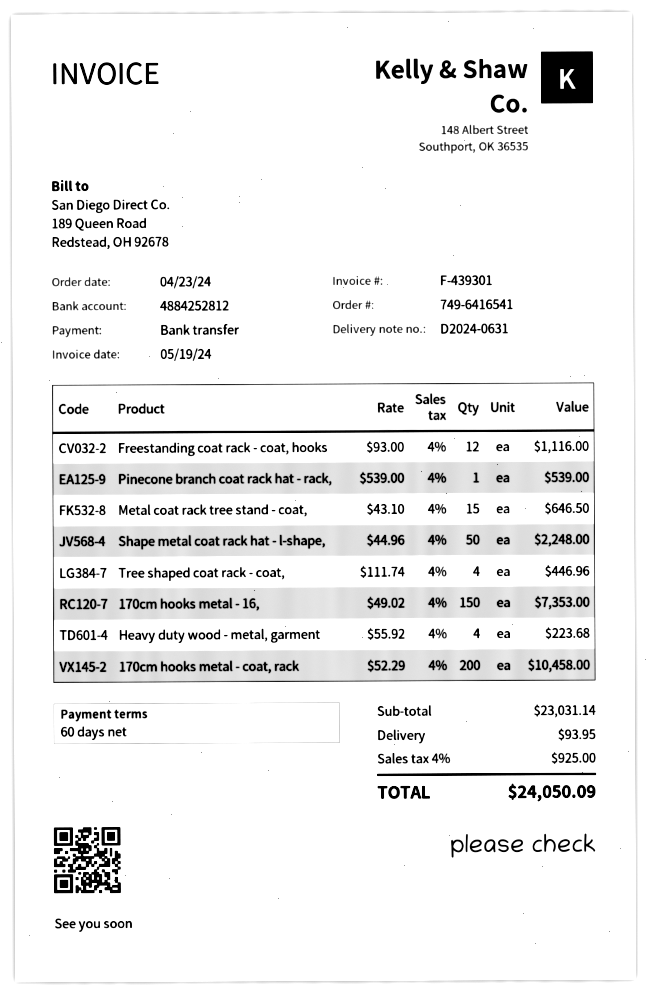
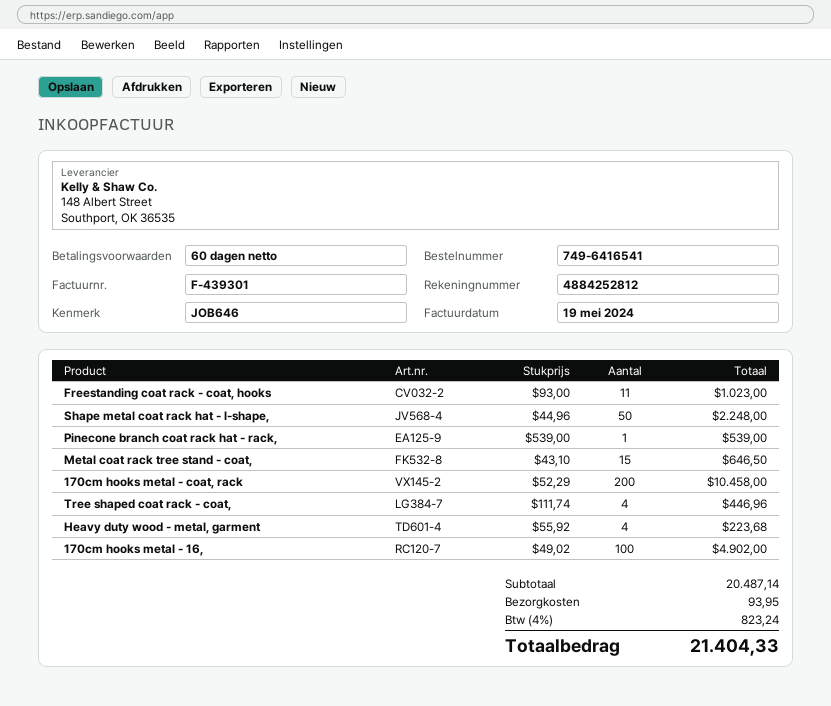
Freestanding coat rack - coat, hooks: 12 x 93.00 = 1116.00 -> 11 x 93.00 = 1023.00
170cm hooks metal - 16,: 150 x 49.02 = 7353.00 -> 100 x 49.02 = 4902.00
subtotal: 23031.14 -> 20487.14
tax: 4% = 925.00 -> 4% = 823.24
total: 24050.09 -> 21404.33

